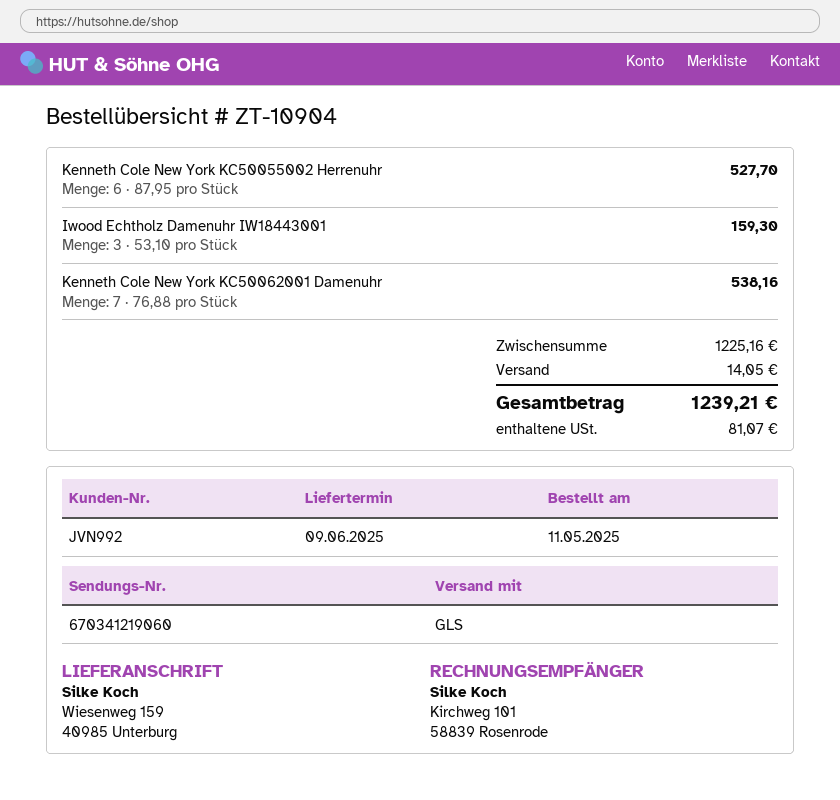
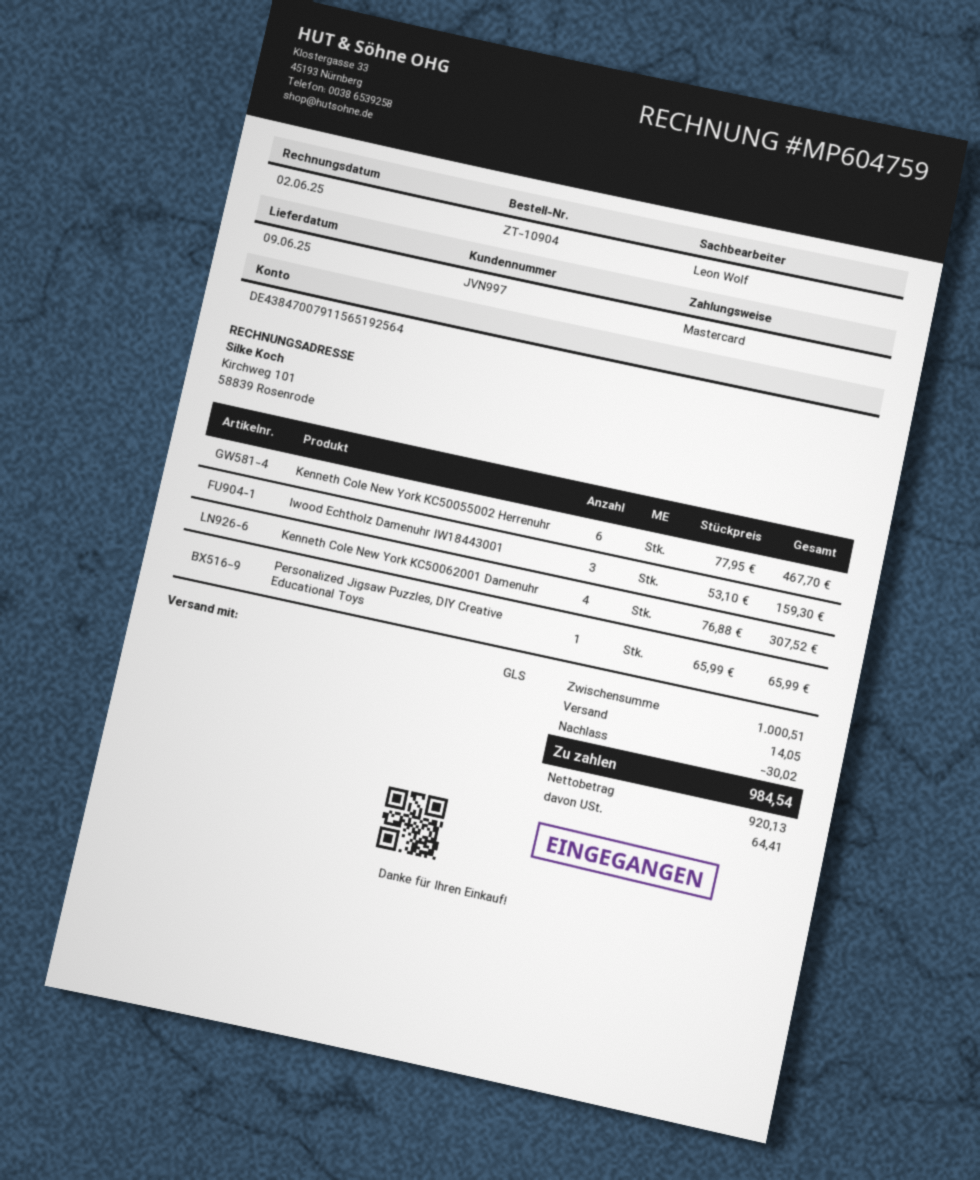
customer number: JVN992 -> JVN997
Kenneth Cole New York KC50055002 Herrenuhr: 6 x 87.95 = 527.70 -> 6 x 77.95 = 467.70
Kenneth Cole New York KC50062001 Damenuhr: 7 x 76.88 = 538.16 -> 4 x 76.88 = 307.52
Personalized Jigsaw Puzzles, DIY Creative Educational Toys: none -> 1 x 65.99 = 65.99
subtotal: 1225.16 -> 1000.51
discount: none -> 30.02
tax: 81.07 -> 64.41
total: 1239.21 -> 984.54

